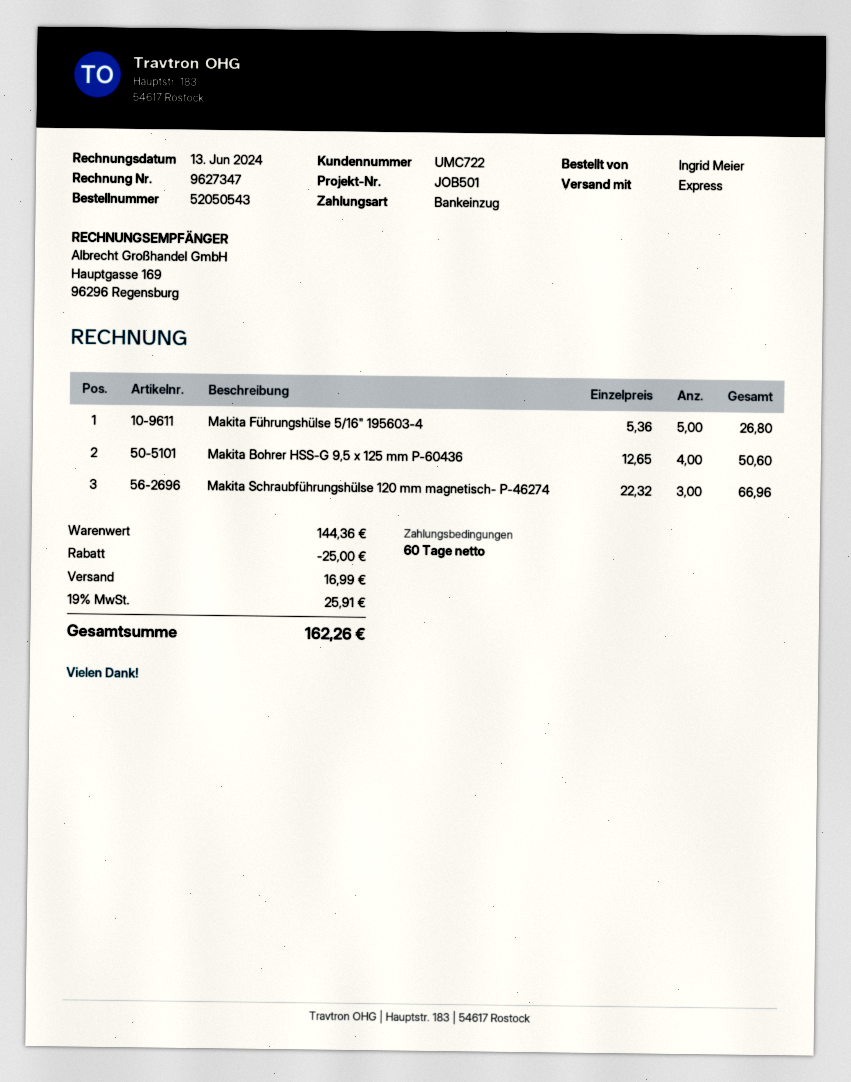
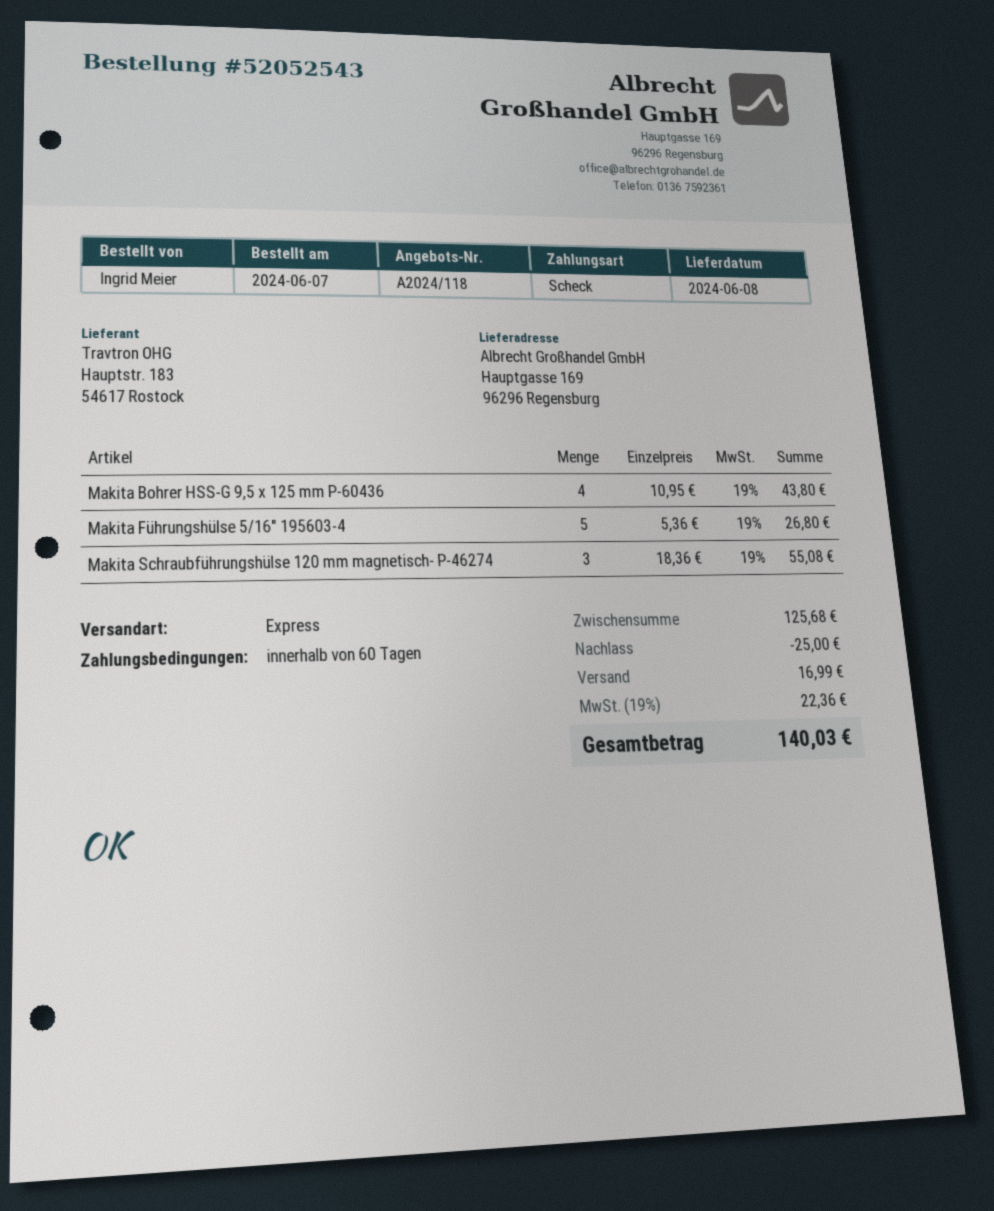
order number: 52050543 -> 52052543
payment method: direct debit -> cheque
Makita Bohrer HSS-G 9,5 x 125 mm P-60436: 4 x 12.65 = 50.60 -> 4 x 10.95 = 43.80
Makita Schraubführungshülse 120 mm magnetisch- P-46274: 3 x 22.32 = 66.96 -> 3 x 18.36 = 55.08
subtotal: 144.36 -> 125.68
tax: 19% = 25.91 -> 19% = 22.36
total: 162.26 -> 140.03

